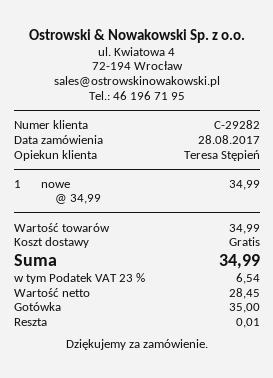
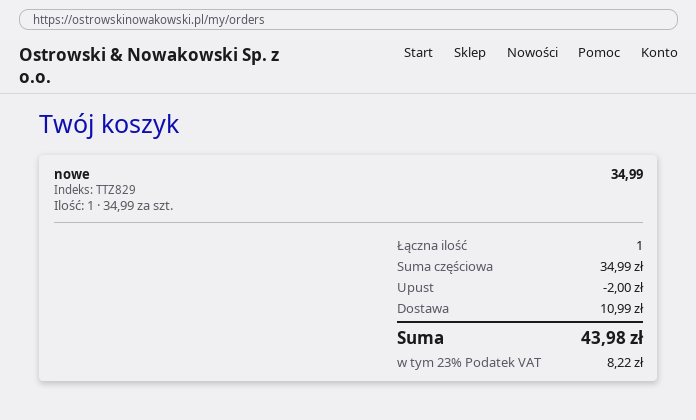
discount: none -> 2.00
shipping: 0.00 -> 10.99
tax: 23% = 6.54 -> 23% = 8.22
total: 34.99 -> 43.98

